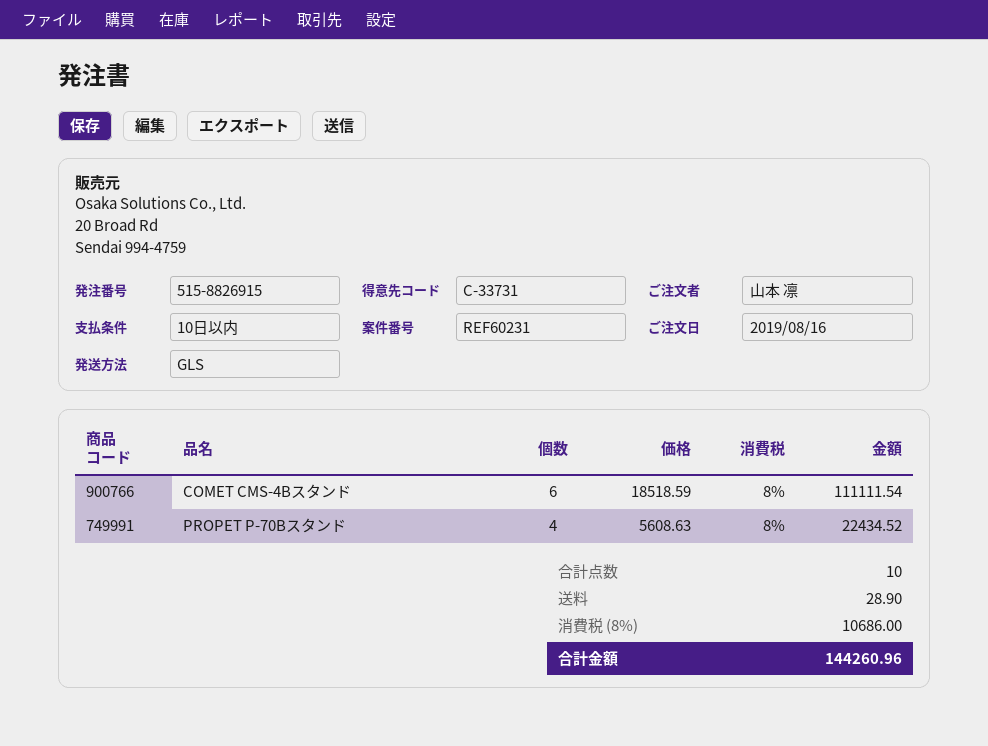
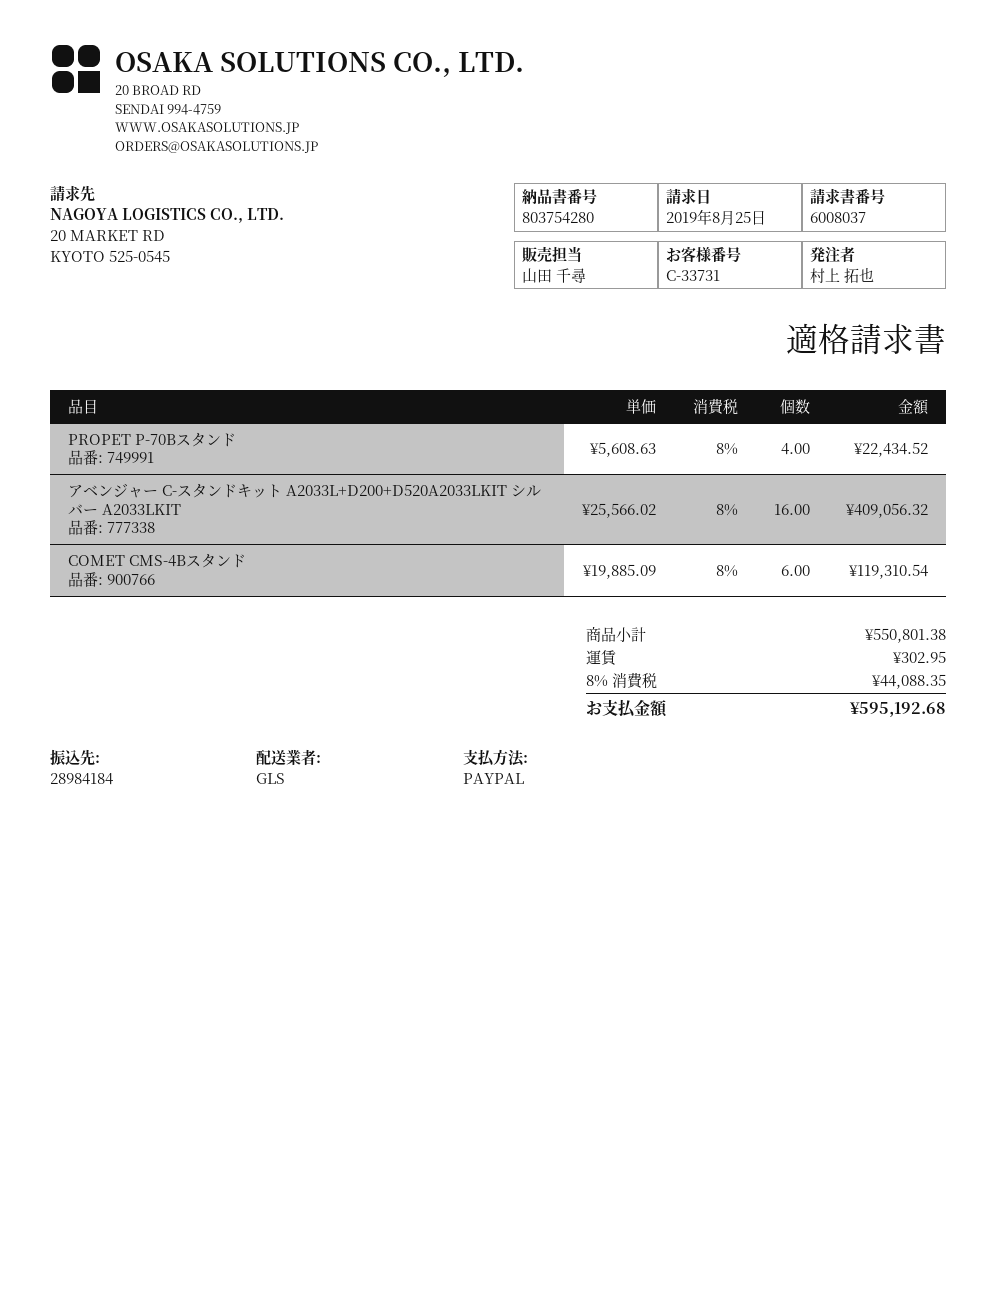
ordered by: 山本 凛 -> 村上 拓也
COMET CMS-4Bスタンド: 6 x 18518.59 = 111111.54 -> 6 x 19885.09 = 119310.54
アベンジャー C-スタンドキット A2033L+D200+D520A2033LKIT シルバー A2033LKIT: none -> 16 x 25566.02 = 409056.32
shipping: 28.90 -> 302.95
tax: 8% = 10686.00 -> 8% = 44088.35
total: 144260.96 -> 595192.68

